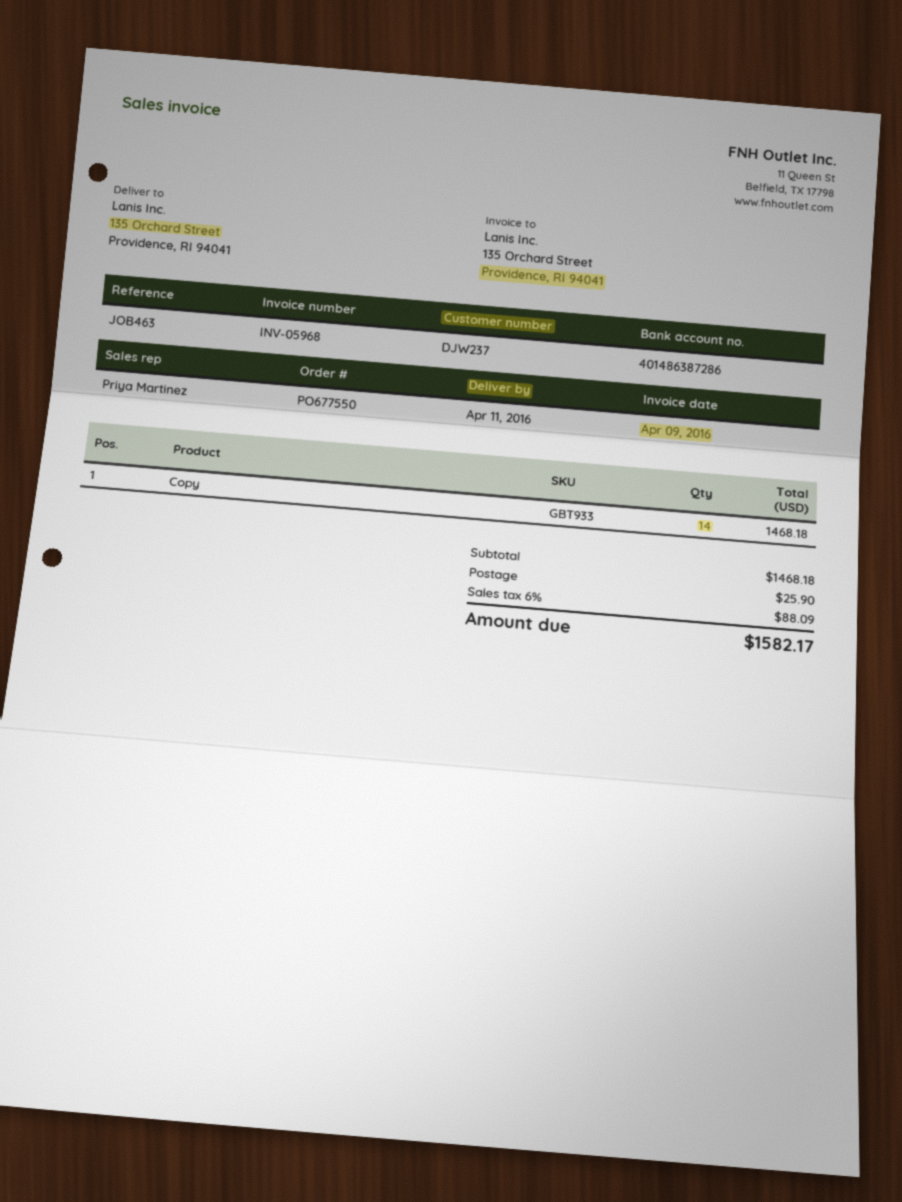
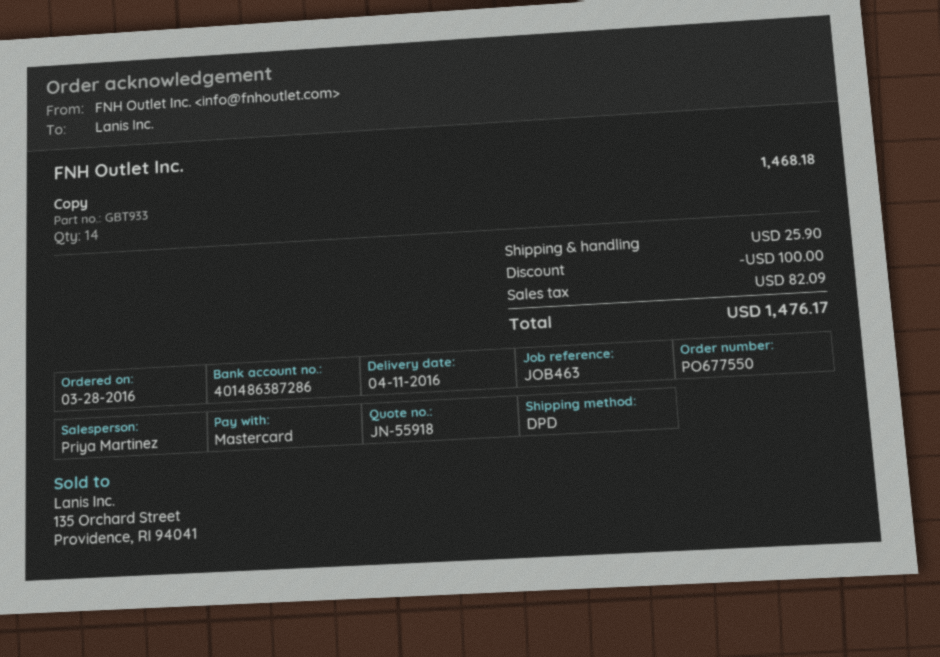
discount: none -> 100.00
tax: 88.09 -> 82.09
total: 1582.17 -> 1476.17

